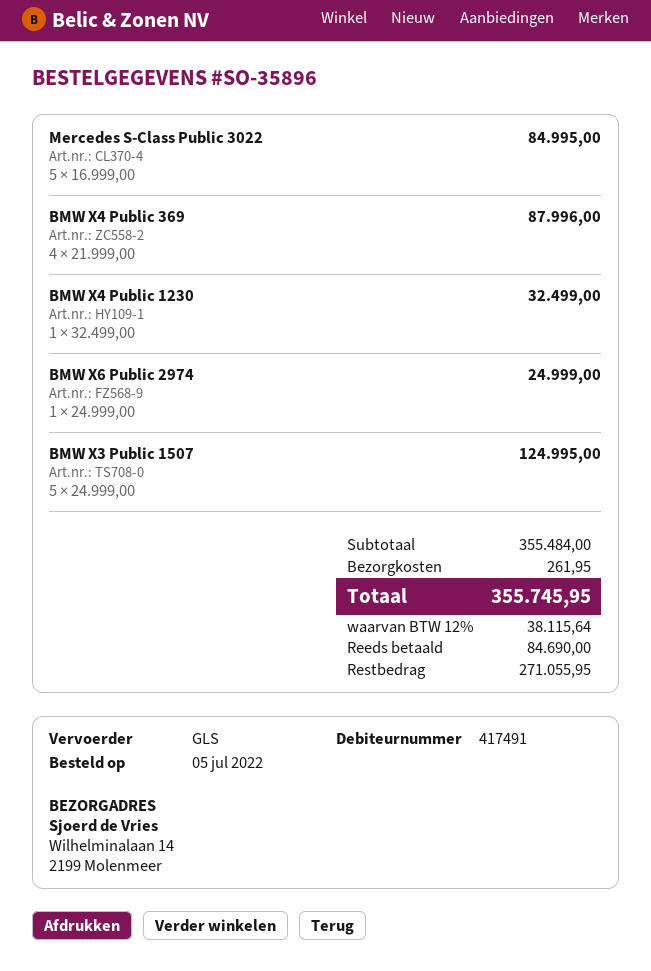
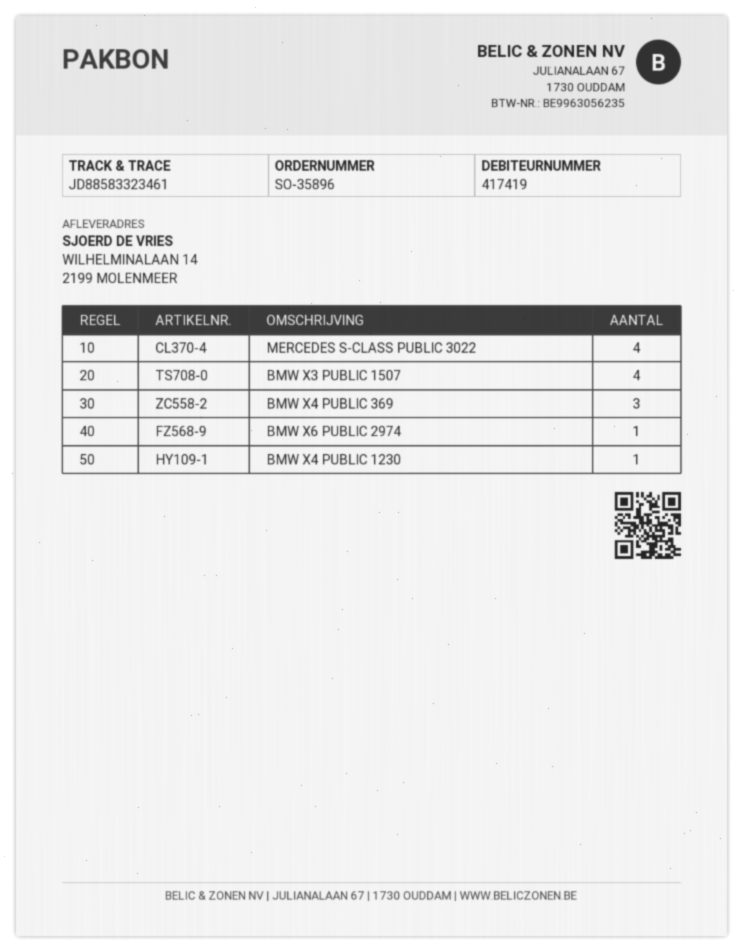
customer number: 417491 -> 417419
Mercedes S-Class Public 3022: 5 -> 4
BMW X4 Public 369: 4 -> 3
BMW X3 Public 1507: 5 -> 4

